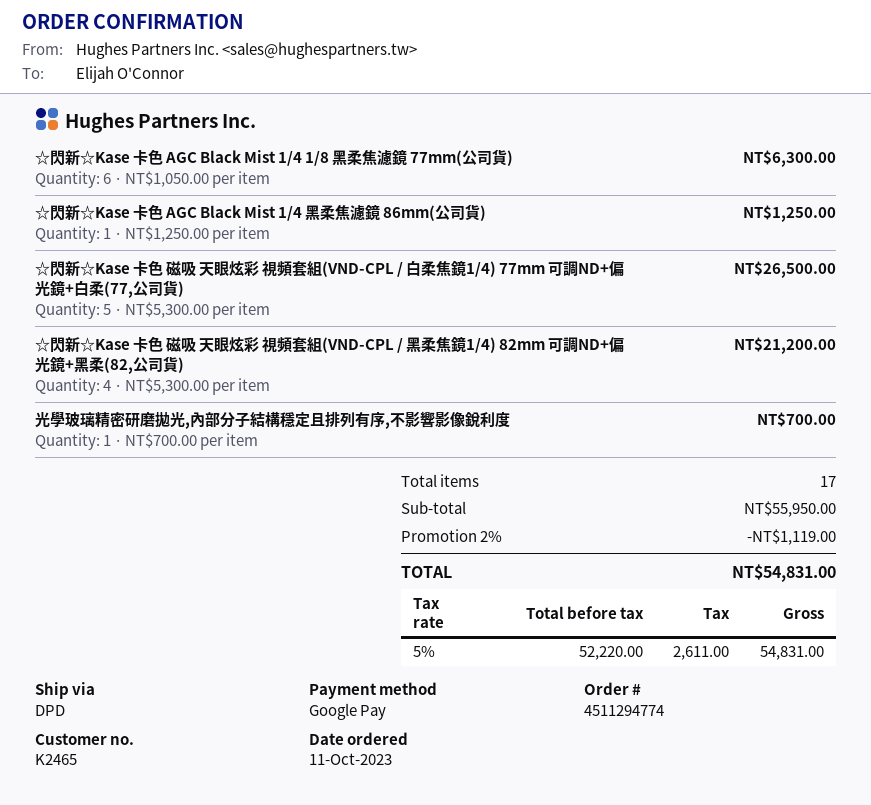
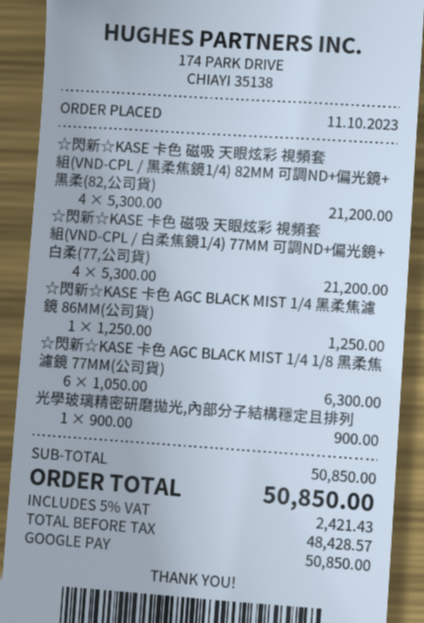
☆閃新☆Kase 卡色 磁吸 天眼炫彩 視頻套組(VND-CPL / 白柔焦鏡1/4) 77mm 可調ND+偏光鏡+白柔(77,公司貨): 5 x 5300.00 = 26500.00 -> 4 x 5300.00 = 21200.00
光學玻璃精密研磨拋光,內部分子結構穩定且排列有序,不影響影像銳利度: 1 x 700.00 = 700.00 -> 1 x 900.00 = 900.00
subtotal: 55950.00 -> 50850.00
discount: 2% = 1119.00 -> none
net: 52220.00 -> 48428.57
tax: 5% = 2611.00 -> 5% = 2421.43
total: 54831.00 -> 50850.00

